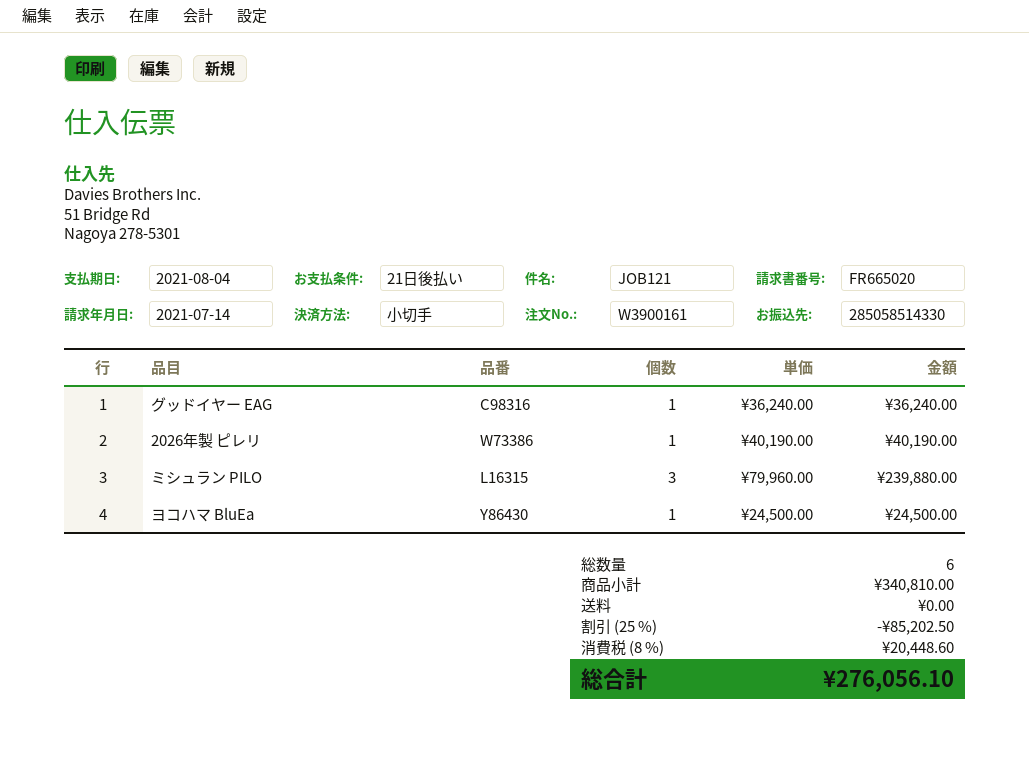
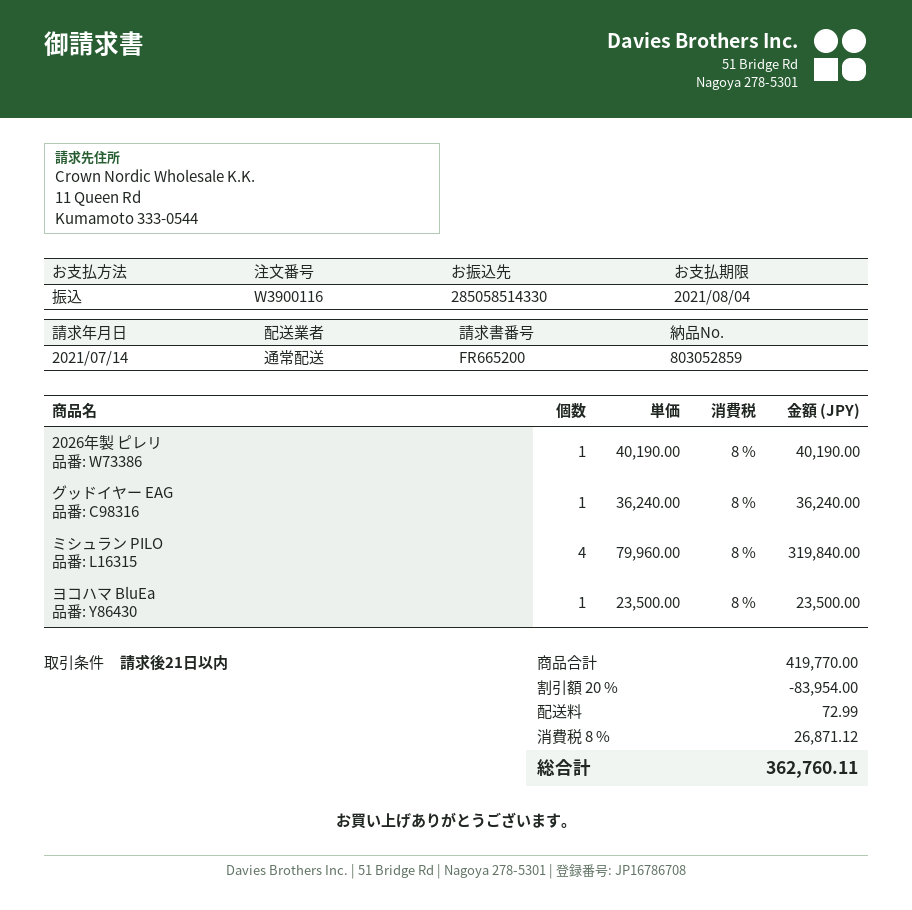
order number: W3900161 -> W3900116
invoice number: FR665020 -> FR665200
payment method: cheque -> bank transfer
ミシュラン PILO: 3 x 79960.00 = 239880.00 -> 4 x 79960.00 = 319840.00
ヨコハマ BluEa: 1 x 24500.00 = 24500.00 -> 1 x 23500.00 = 23500.00
subtotal: 340810.00 -> 419770.00
discount: 25% = 85202.50 -> 20% = 83954.00
shipping: 0.00 -> 72.99
tax: 8% = 20448.60 -> 8% = 26871.12
total: 276056.10 -> 362760.11

